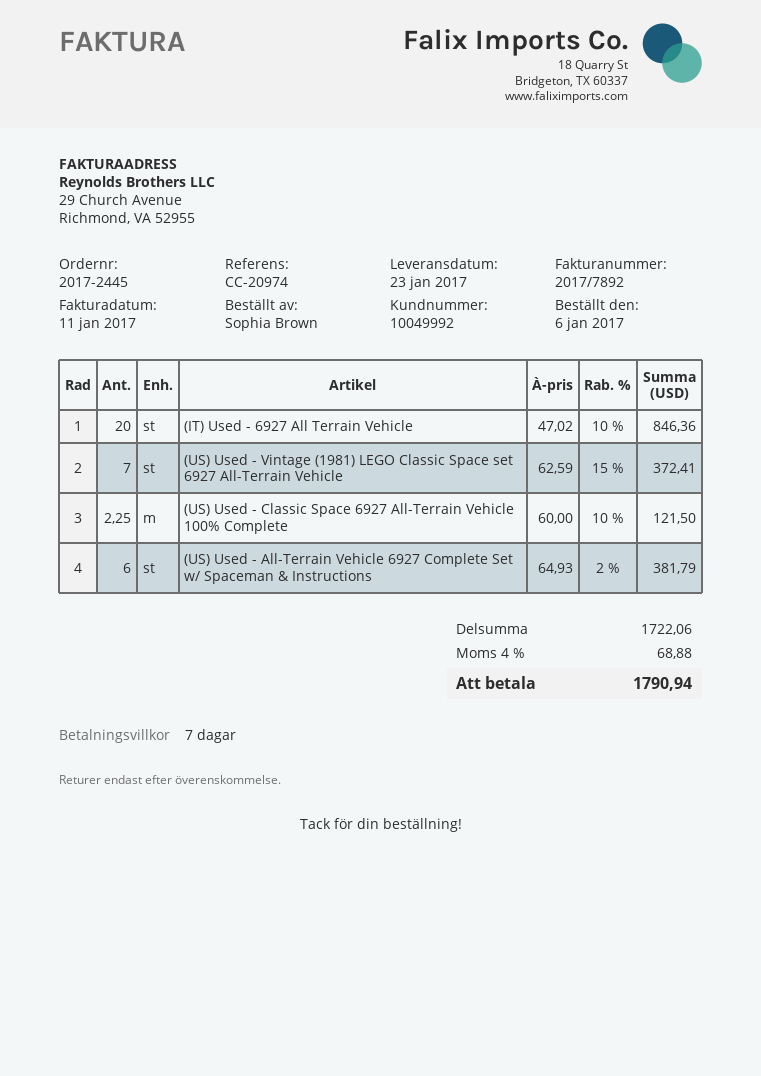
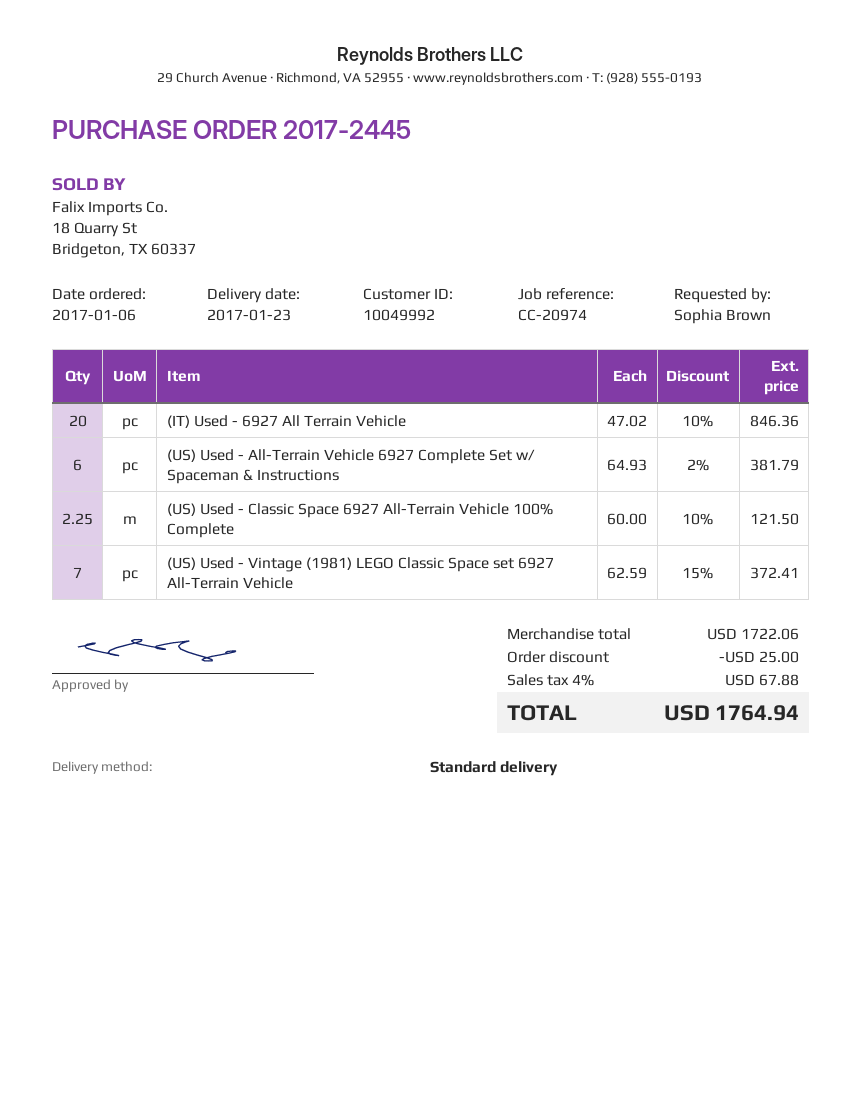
discount: none -> 25.00
tax: 4% = 68.88 -> 4% = 67.88
total: 1790.94 -> 1764.94

